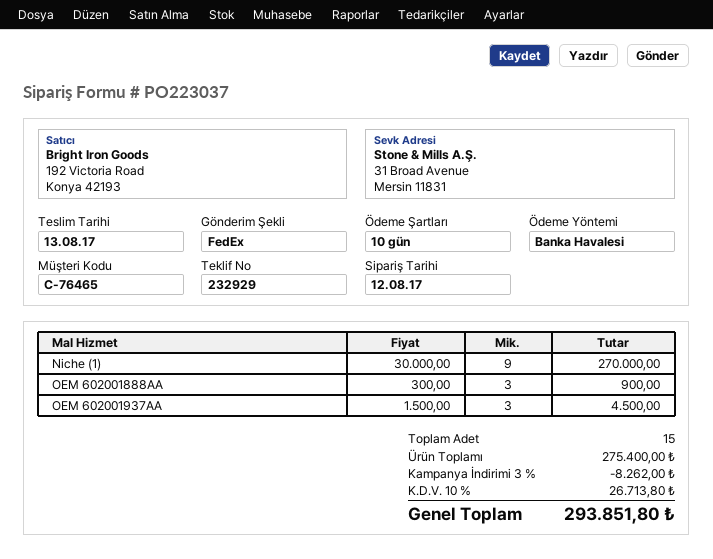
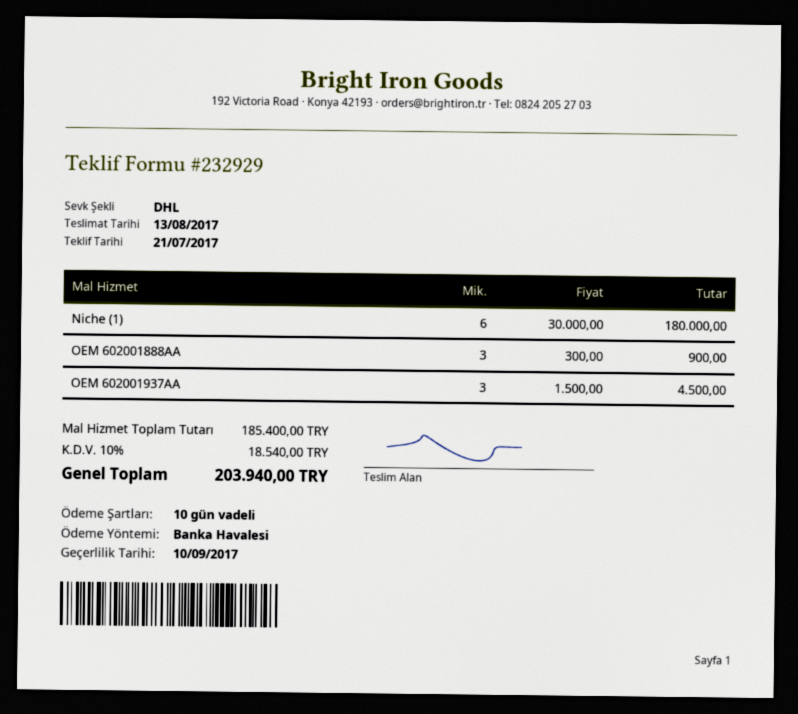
shipping method: FedEx -> DHL
Niche (1): 9 x 30000.00 = 270000.00 -> 6 x 30000.00 = 180000.00
subtotal: 275400.00 -> 185400.00
discount: 3% = 8262.00 -> none
tax: 10% = 26713.80 -> 10% = 18540.00
total: 293851.80 -> 203940.00

